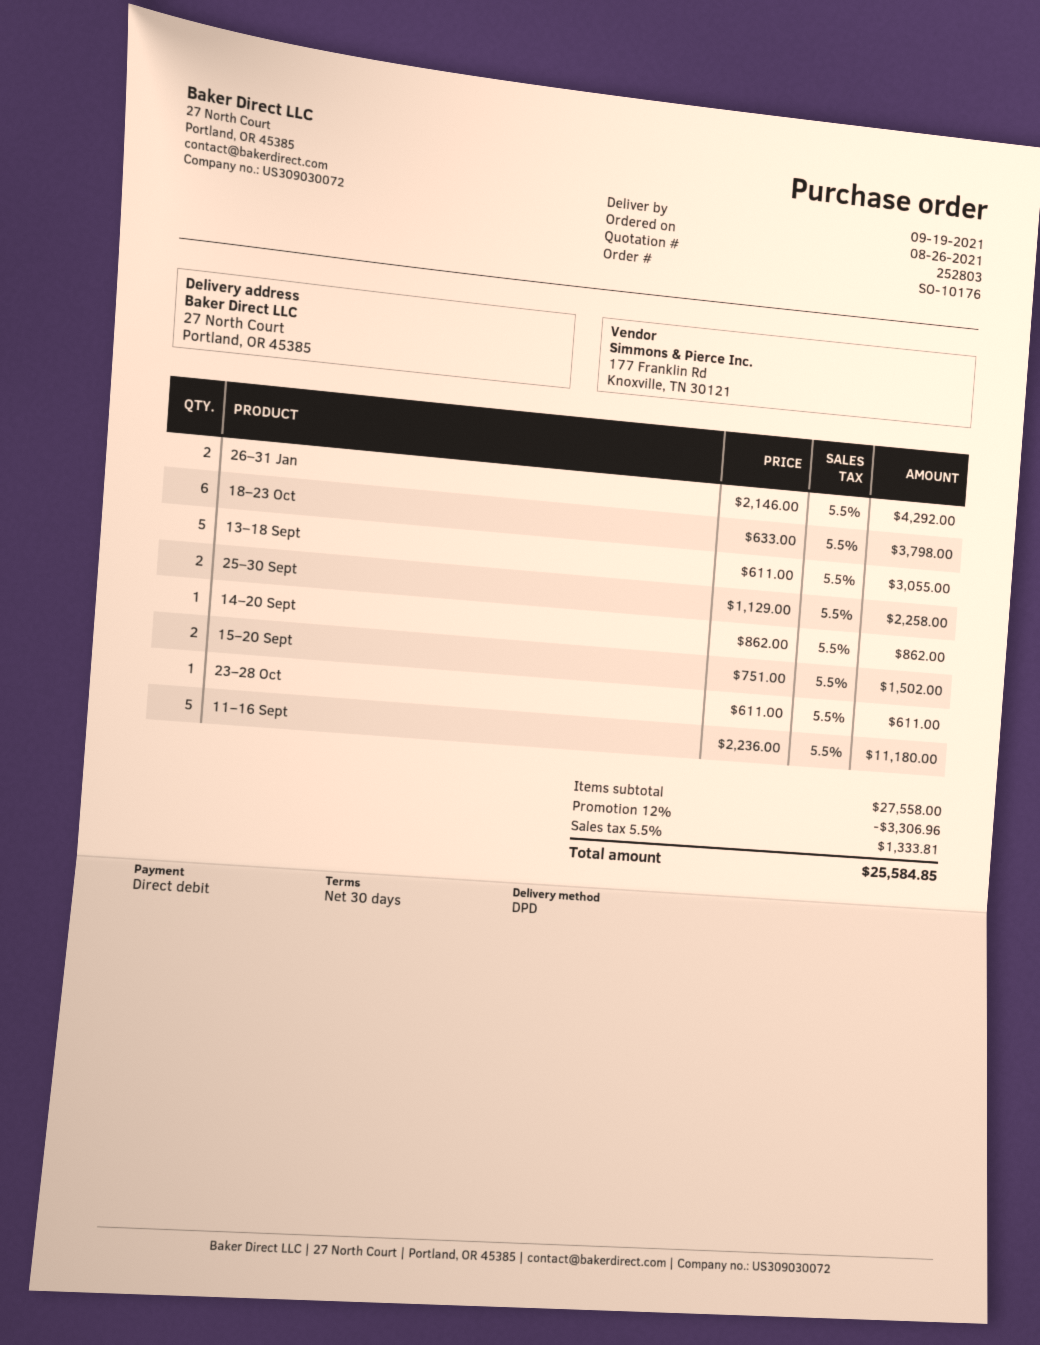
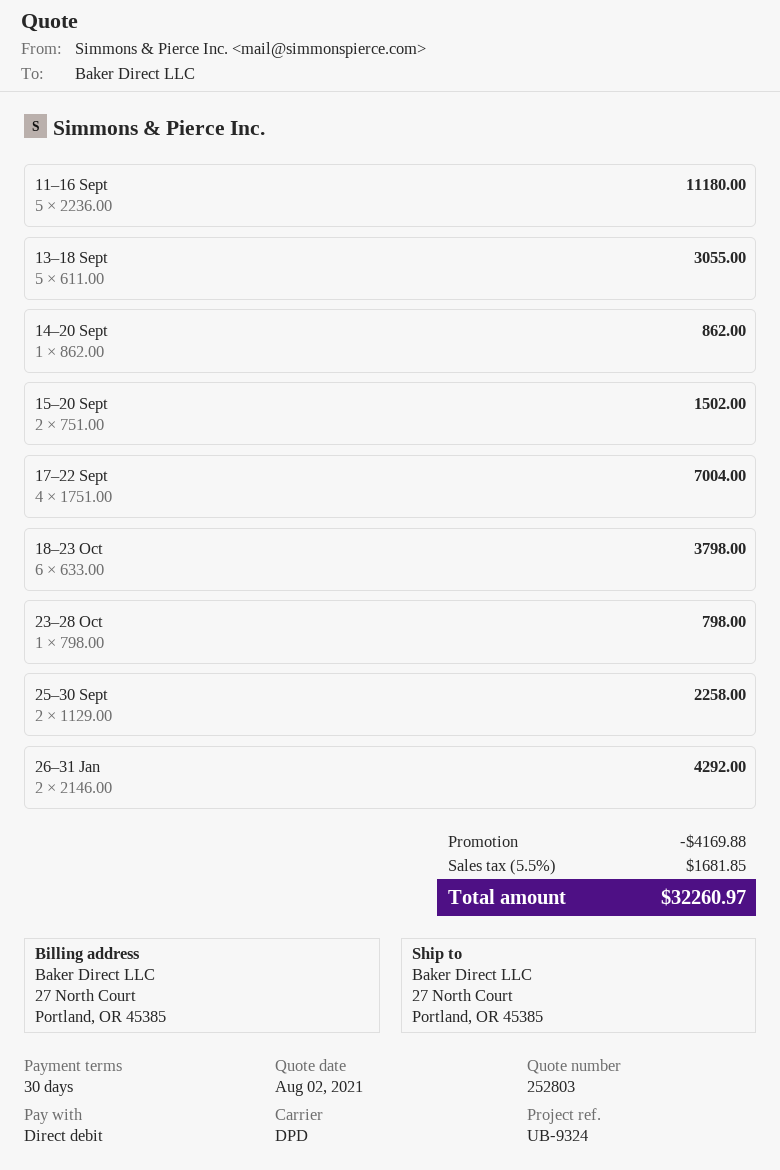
23–28 Oct: 1 x 611.00 = 611.00 -> 1 x 798.00 = 798.00
17–22 Sept: none -> 4 x 1751.00 = 7004.00
discount: 3306.96 -> 4169.88
tax: 5.5% = 1333.81 -> 5.5% = 1681.85
total: 25584.85 -> 32260.97

